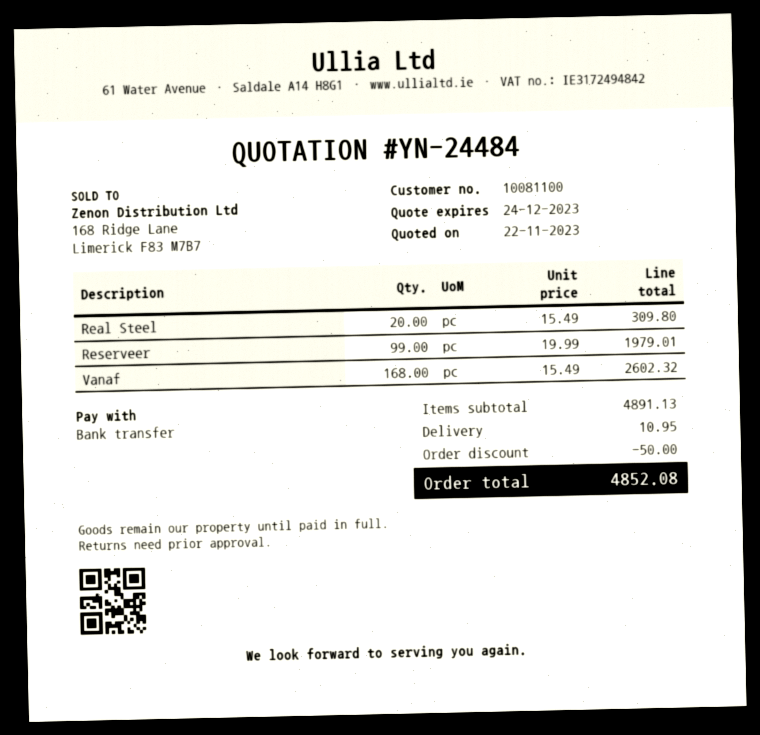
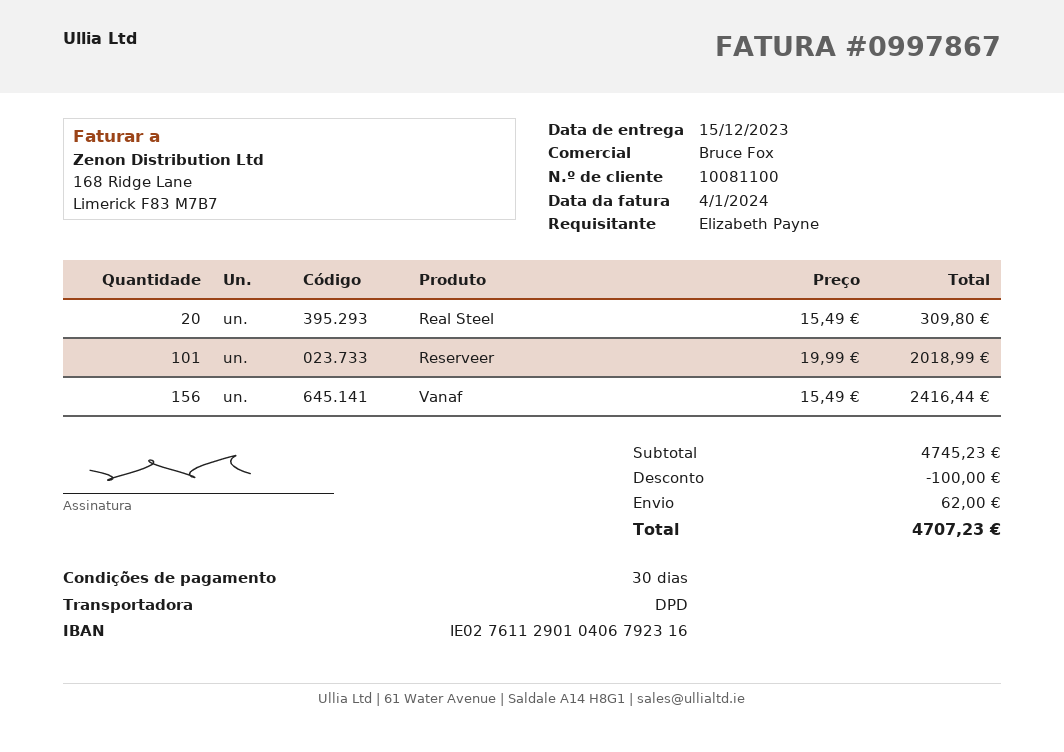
Reserveer: 99 x 19.99 = 1979.01 -> 101 x 19.99 = 2018.99
Vanaf: 168 x 15.49 = 2602.32 -> 156 x 15.49 = 2416.44
subtotal: 4891.13 -> 4745.23
discount: 50.00 -> 100.00
shipping: 10.95 -> 62.00
total: 4852.08 -> 4707.23

